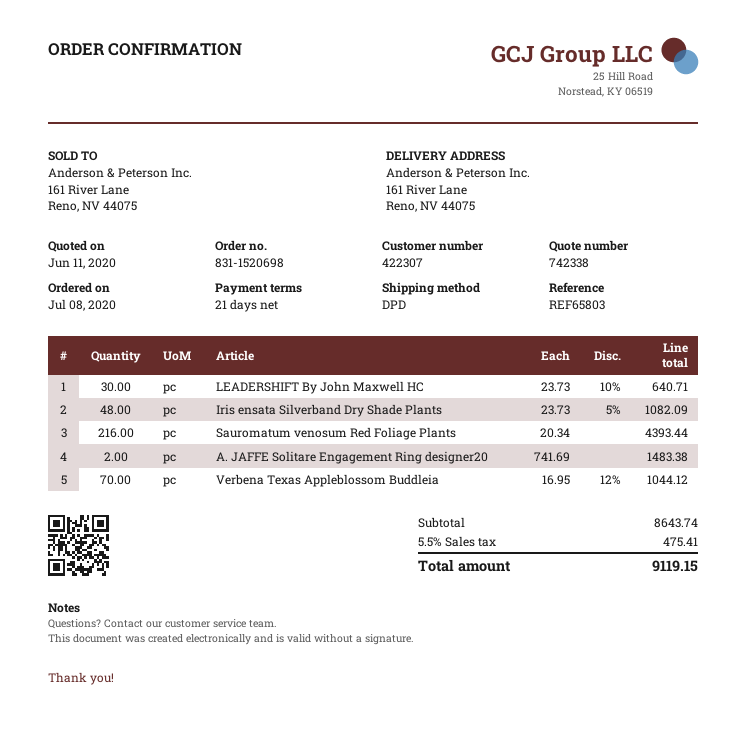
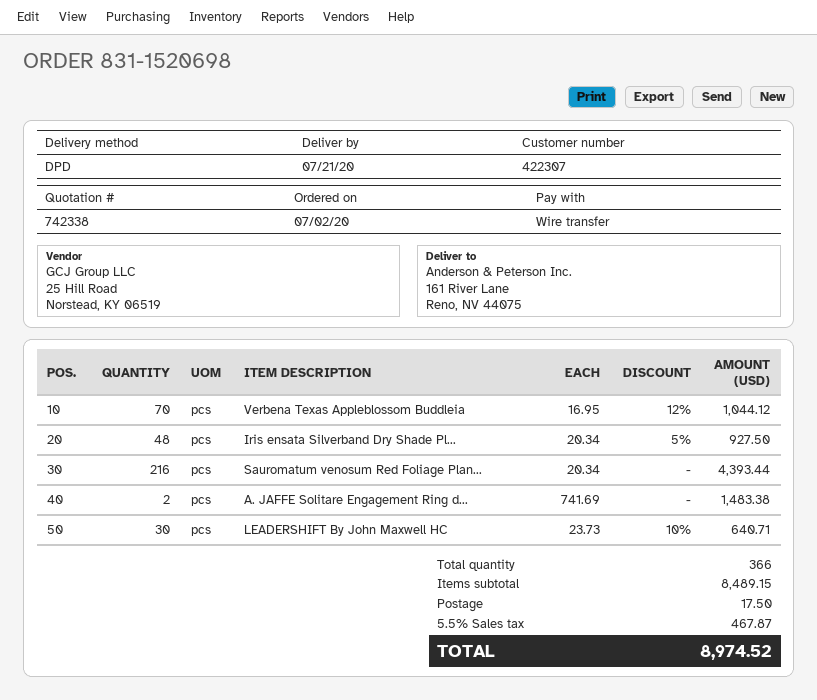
order date: 2020-07-08 -> 2020-07-02
Iris ensata Silverband Dry Shade Plants: 48 x 23.73 - 5% = 1082.09 -> 48 x 20.34 - 5% = 927.50
subtotal: 8643.74 -> 8489.15
shipping: none -> 17.50
tax: 5.5% = 475.41 -> 5.5% = 467.87
total: 9119.15 -> 8974.52

